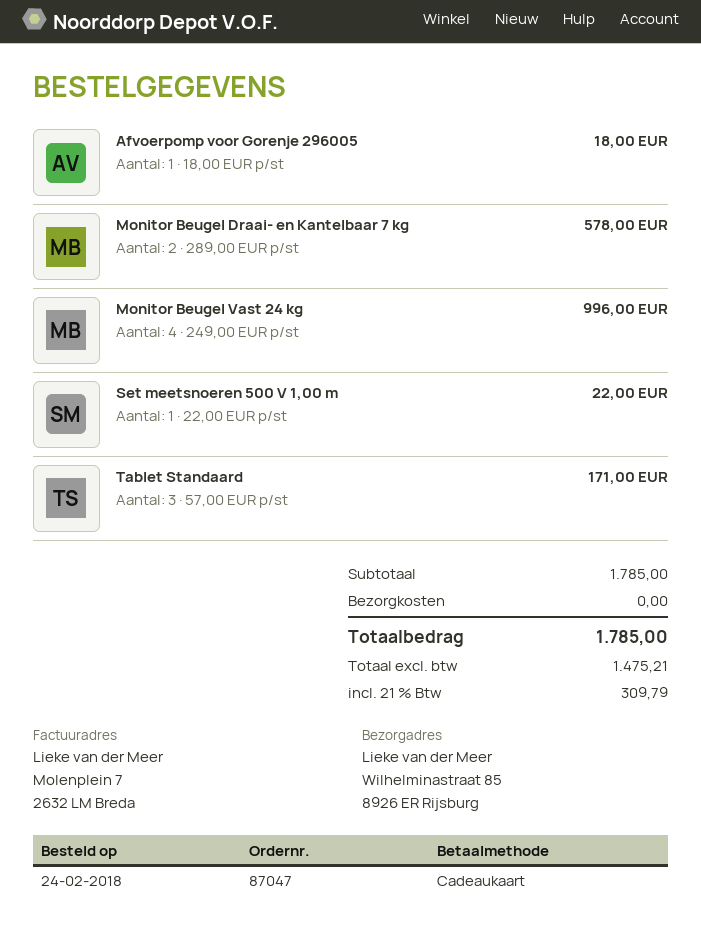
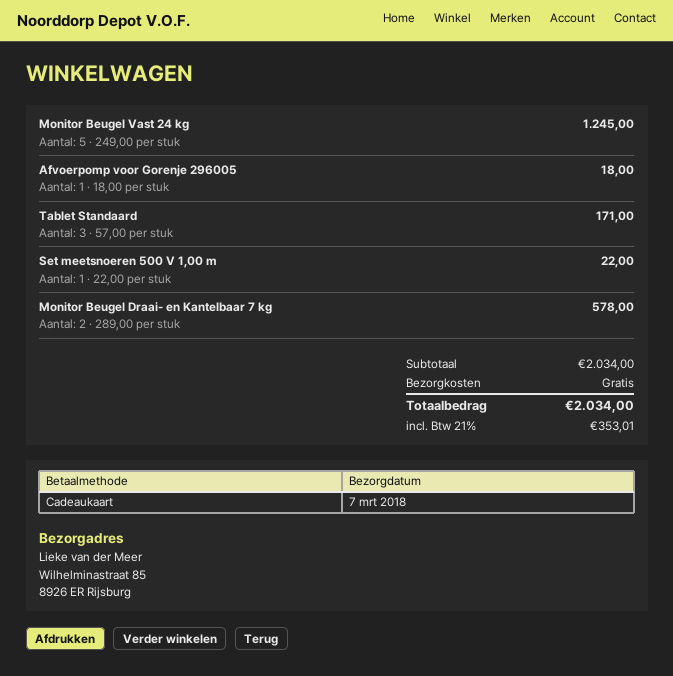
Monitor Beugel Vast 24 kg: 4 x 249.00 = 996.00 -> 5 x 249.00 = 1245.00
subtotal: 1785.00 -> 2034.00
tax: 21% = 309.79 -> 21% = 353.01
total: 1785.00 -> 2034.00

